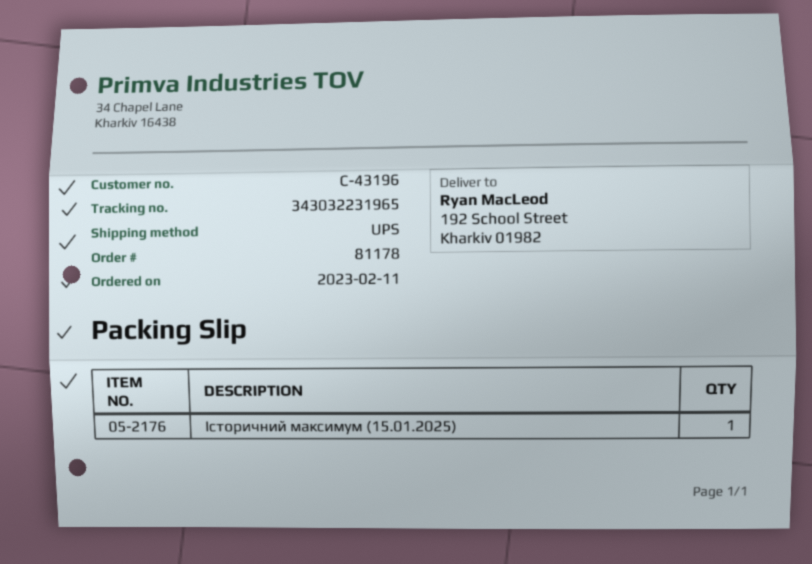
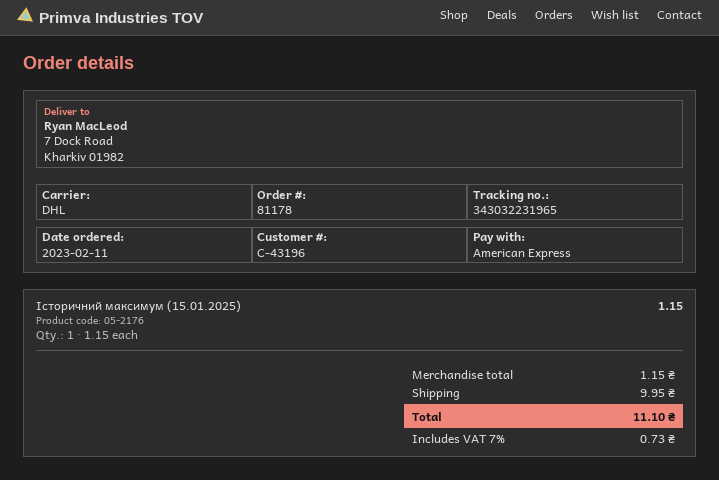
shipping method: UPS -> DHL
ship to: 192 School Street, Kharkiv 01982 -> 7 Dock Road, Kharkiv 01982

